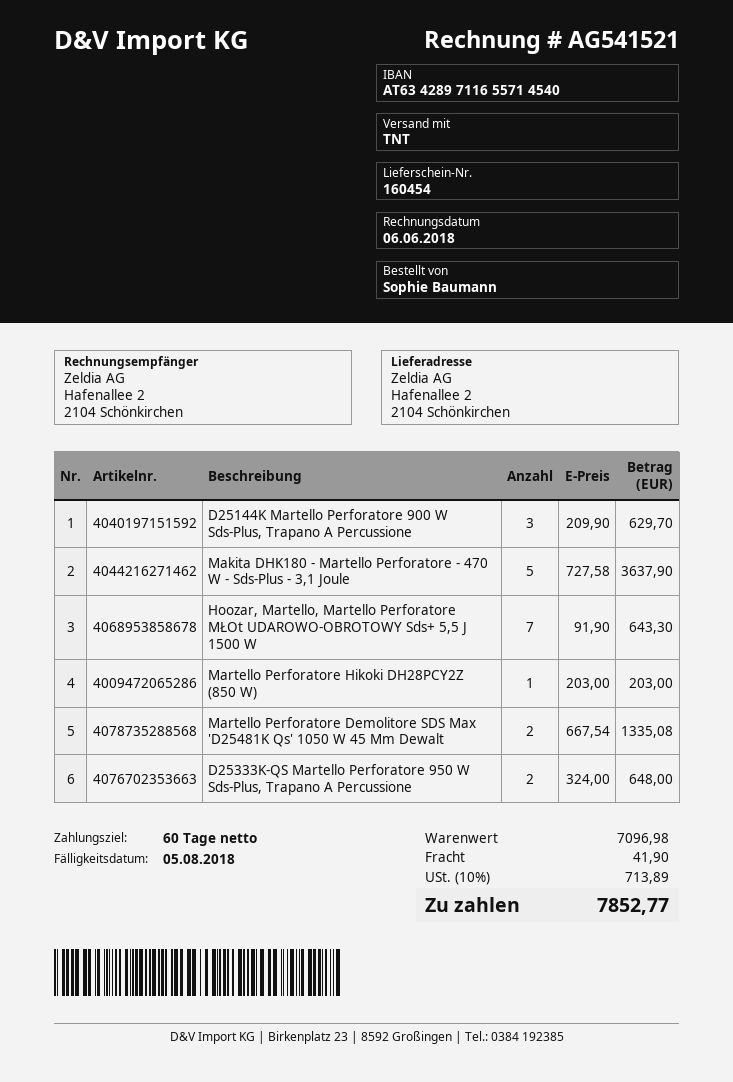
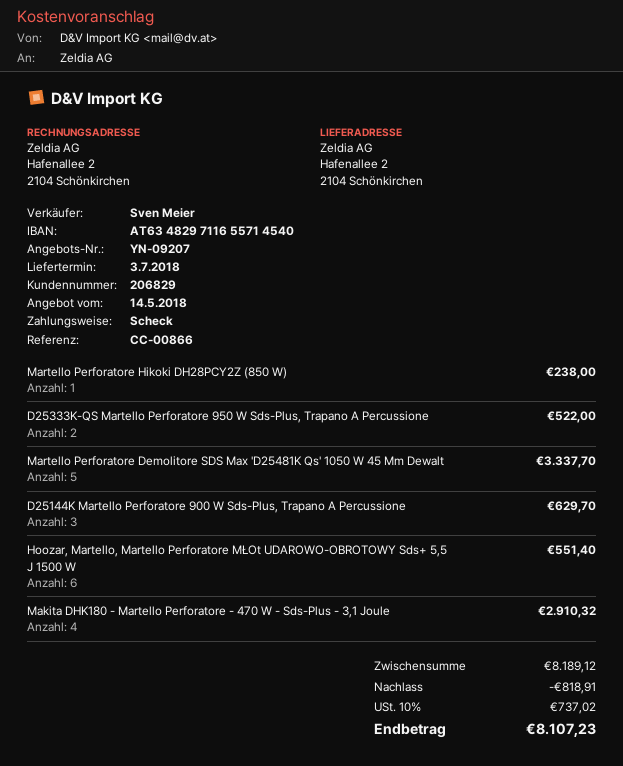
bank account: AT634289711655714540 -> AT634829711655714540
Makita DHK180 - Martello Perforatore - 470 W - Sds-Plus - 3,1 Joule: 5 for 3637.90 -> 4 for 2910.32
Hoozar, Martello, Martello Perforatore MŁOt UDAROWO-OBROTOWY Sds+ 5,5 J 1500 W: 7 for 643.30 -> 6 for 551.40
Martello Perforatore Hikoki DH28PCY2Z (850 W): 1 for 203.00 -> 1 for 238.00
Martello Perforatore Demolitore SDS Max 'D25481K Qs' 1050 W 45 Mm Dewalt: 2 for 1335.08 -> 5 for 3337.70
D25333K-QS Martello Perforatore 950 W Sds-Plus, Trapano A Percussione: 2 for 648.00 -> 2 for 522.00
subtotal: 7096.98 -> 8189.12
discount: none -> 818.91
shipping: 41.90 -> none
tax: 10% = 713.89 -> 10% = 737.02
total: 7852.77 -> 8107.23

